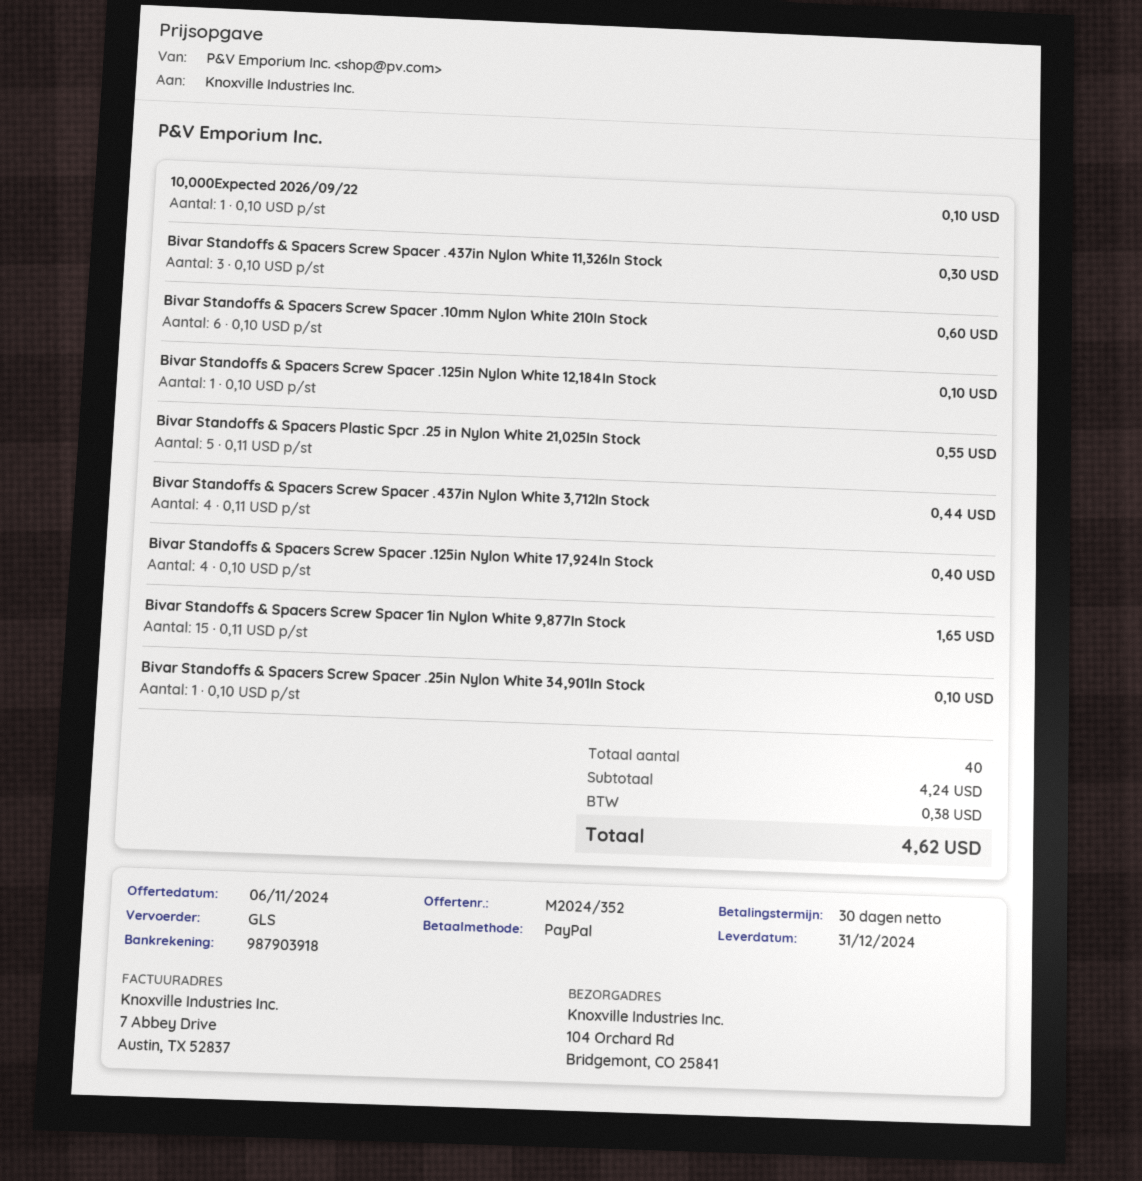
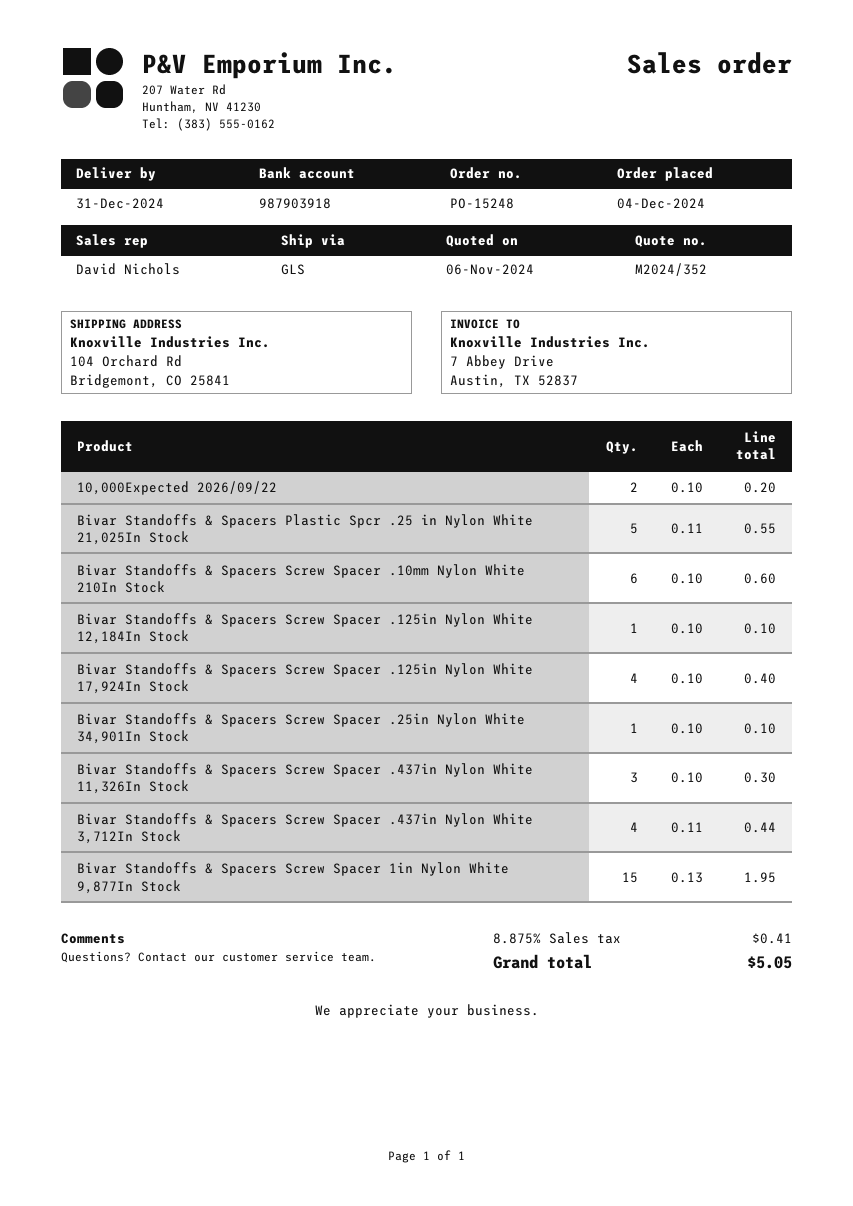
10,000Expected 2026/09/22: 1 x 0.10 = 0.10 -> 2 x 0.10 = 0.20
Bivar Standoffs & Spacers Screw Spacer 1in Nylon White 9,877In Stock: 15 x 0.11 = 1.65 -> 15 x 0.13 = 1.95
tax: 0.38 -> 0.41
total: 4.62 -> 5.05

